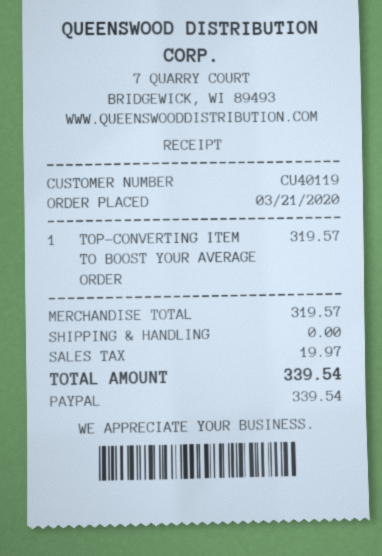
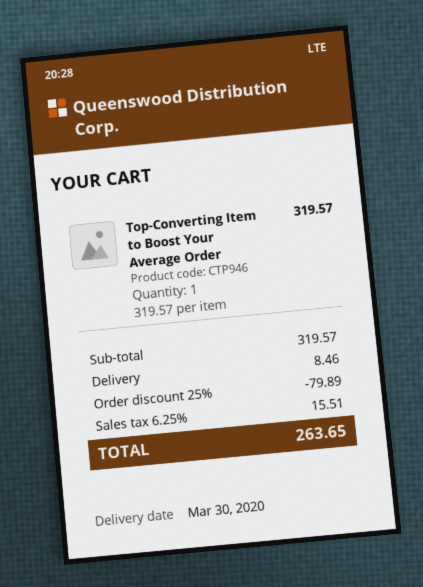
discount: none -> 25% = 79.89
shipping: 0.00 -> 8.46
tax: 19.97 -> 15.51
total: 339.54 -> 263.65

